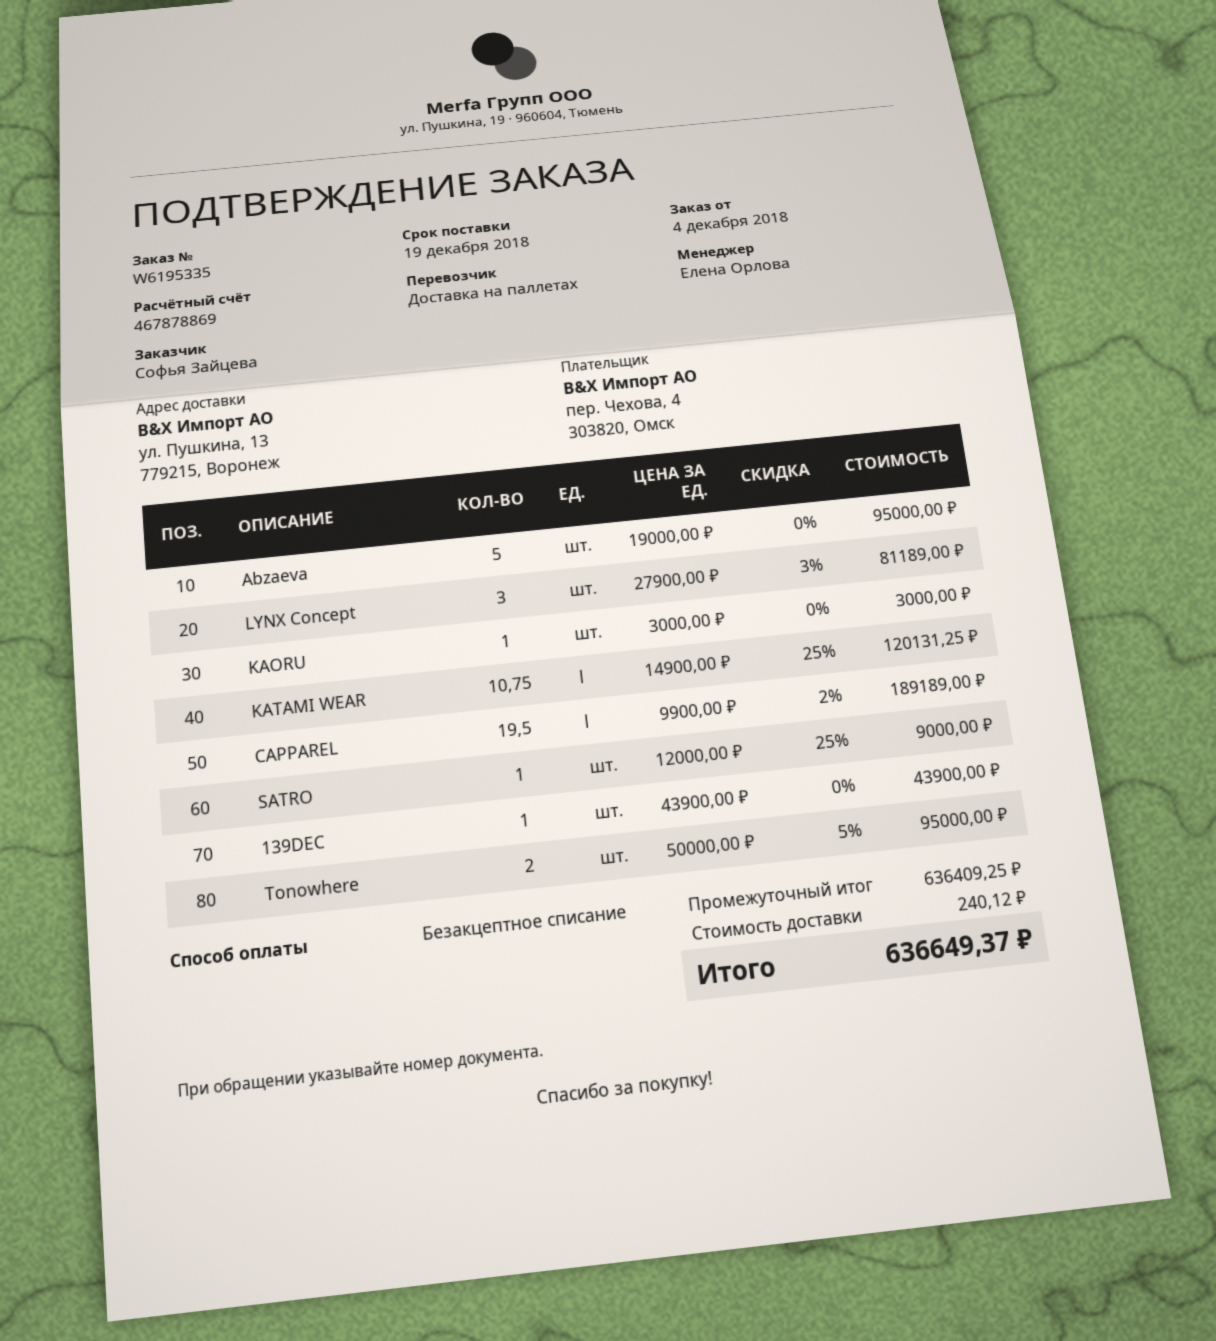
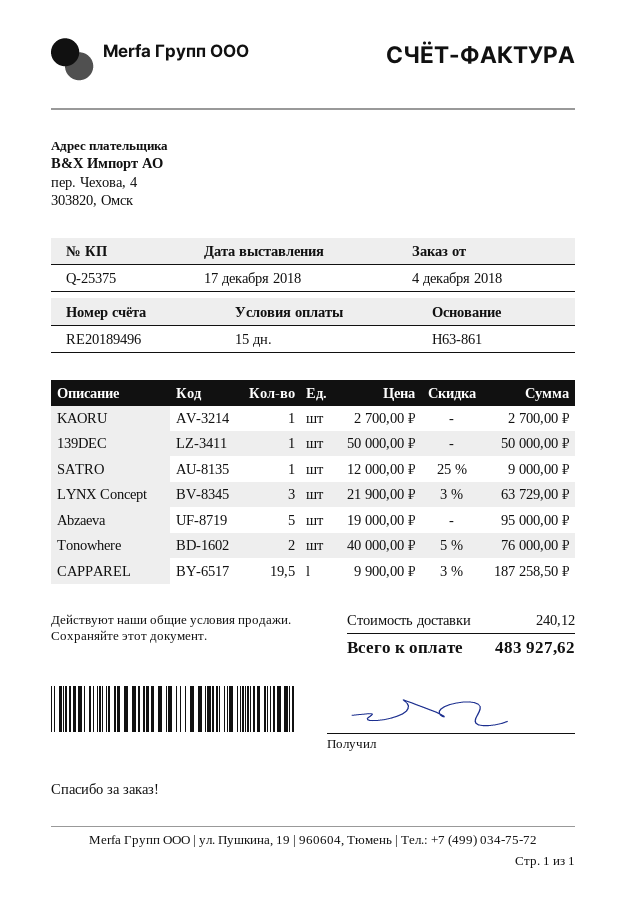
LYNX Concept: 3 x 27900.00 - 3% = 81189.00 -> 3 x 21900.00 - 3% = 63729.00
KAORU: 1 x 3000.00 = 3000.00 -> 1 x 2700.00 = 2700.00
KATAMI WEAR: 10.75 x 14900.00 - 25% = 120131.25 -> none
CAPPAREL: 19.5 x 9900.00 - 2% = 189189.00 -> 19.5 x 9900.00 - 3% = 187258.50
139DEC: 1 x 43900.00 = 43900.00 -> 1 x 50000.00 = 50000.00
Tonowhere: 2 x 50000.00 - 5% = 95000.00 -> 2 x 40000.00 - 5% = 76000.00
total: 636649.37 -> 483927.62

